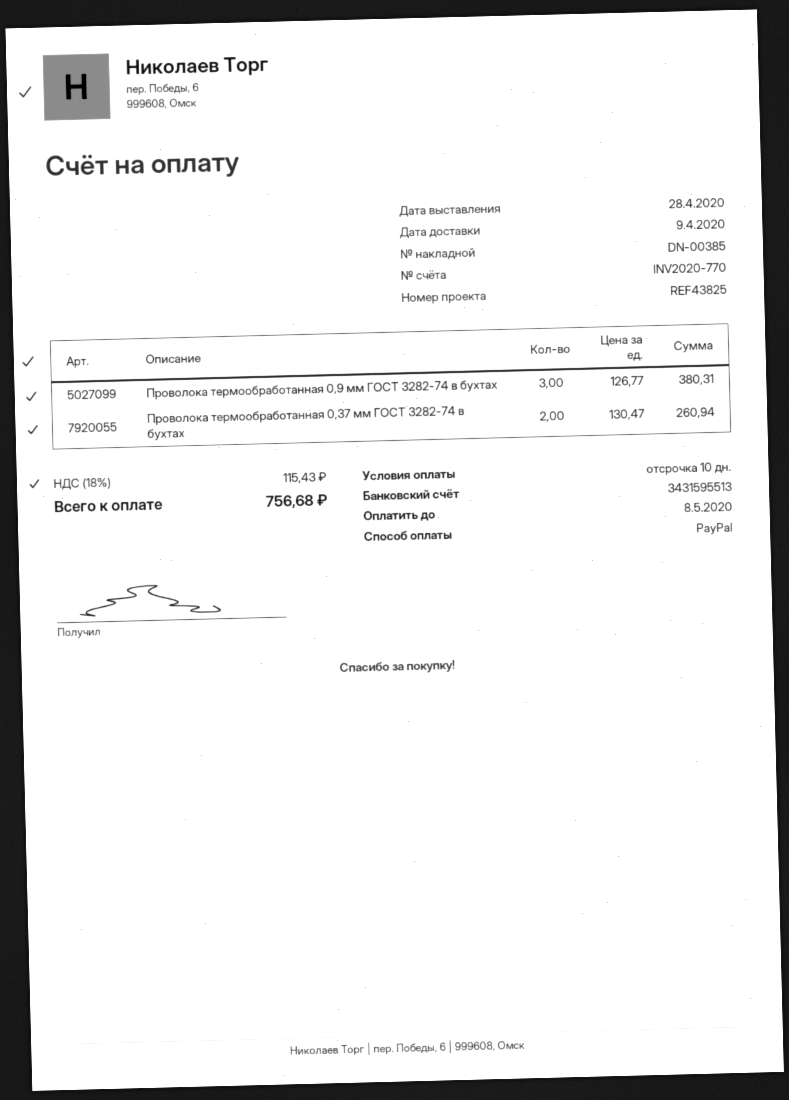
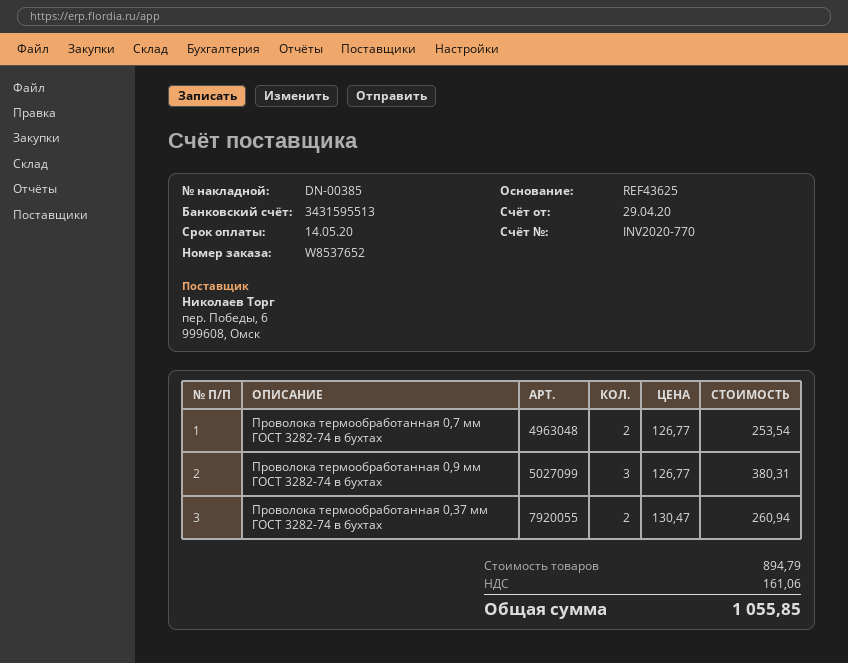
invoice date: 2020-04-28 -> 2020-04-29
due date: 2020-05-08 -> 2020-05-14
reference: REF43825 -> REF43625
Проволока термообработанная 0,7 мм ГОСТ 3282-74 в бухтах: none -> 2 x 126.77 = 253.54
tax: 115.43 -> 161.06
total: 756.68 -> 1055.85

